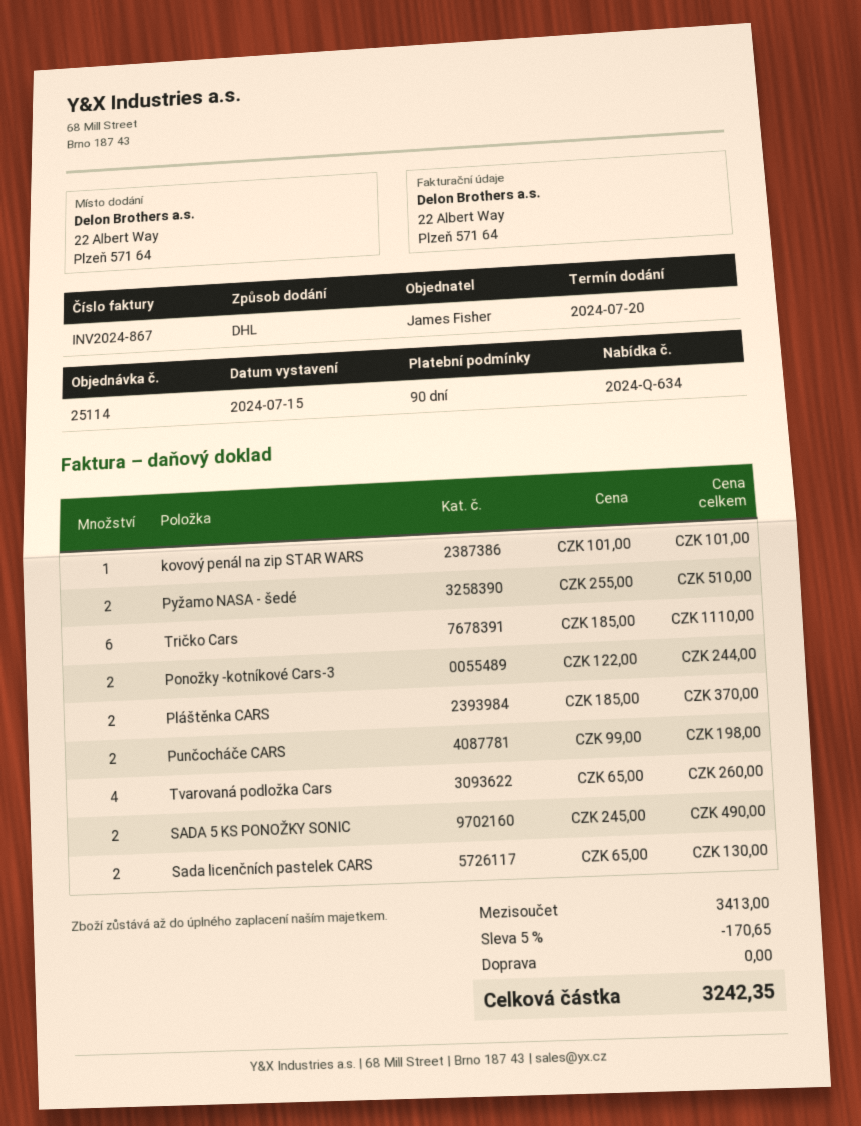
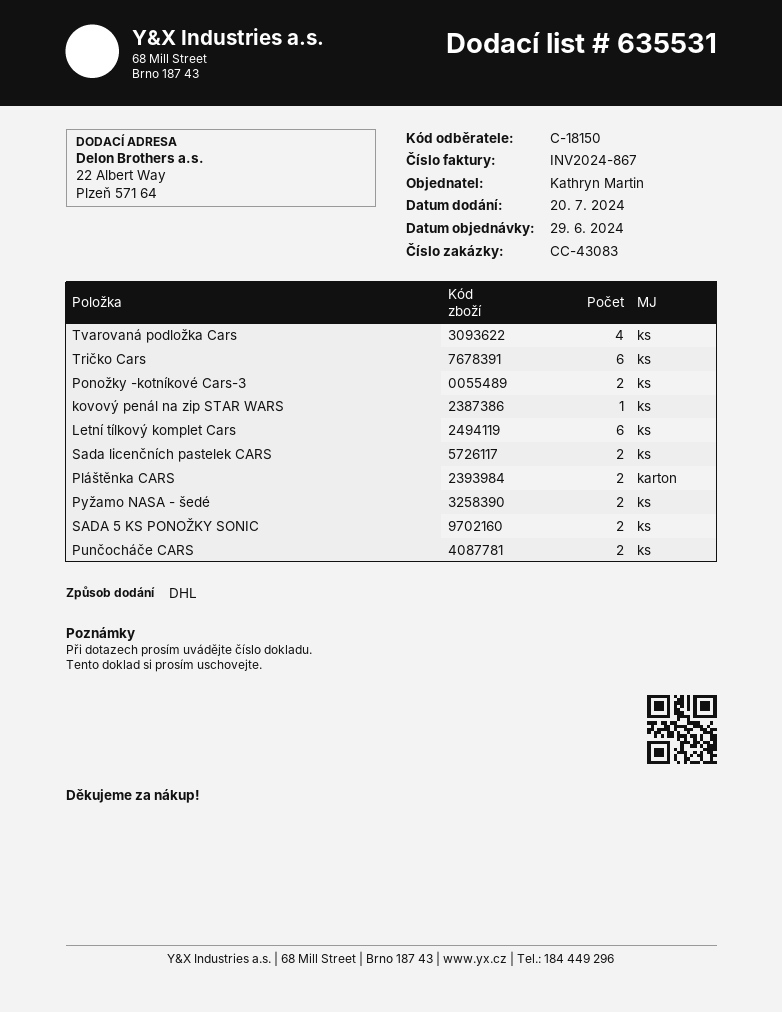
ordered by: James Fisher -> Kathryn Martin
Letní tílkový komplet Cars: none -> 6

